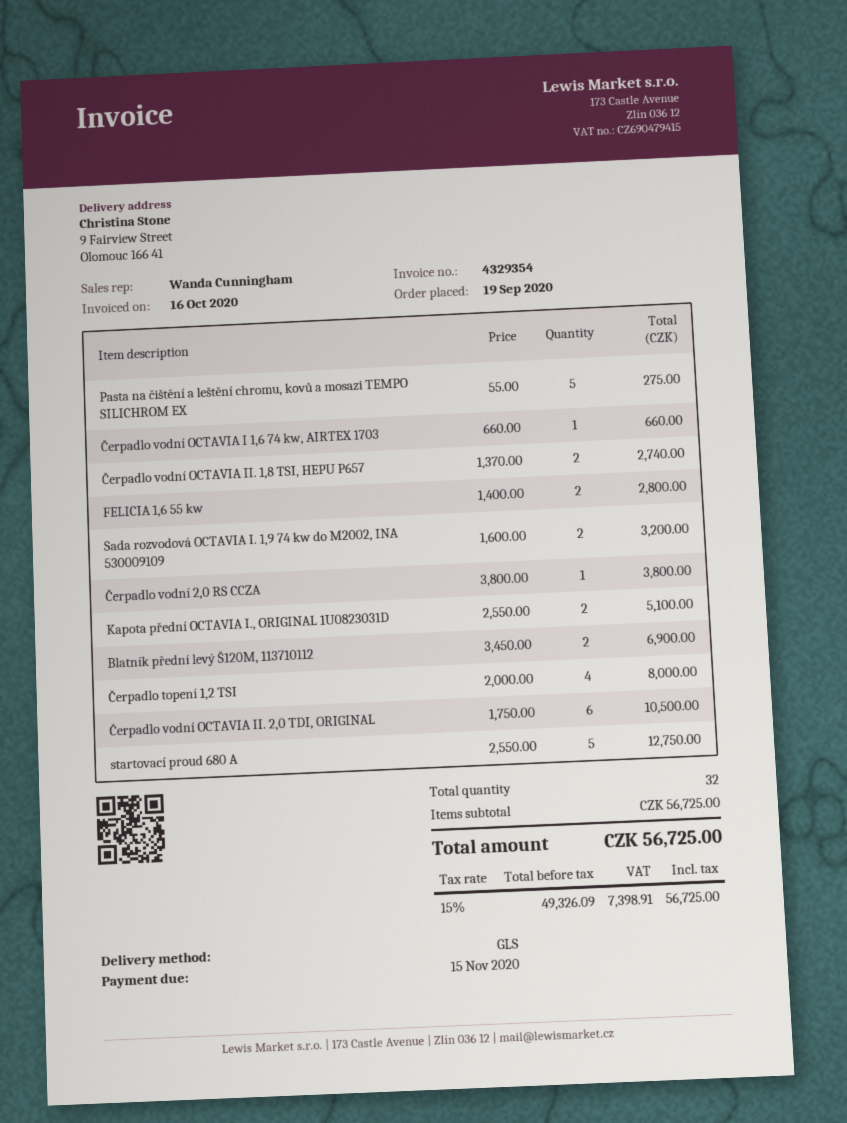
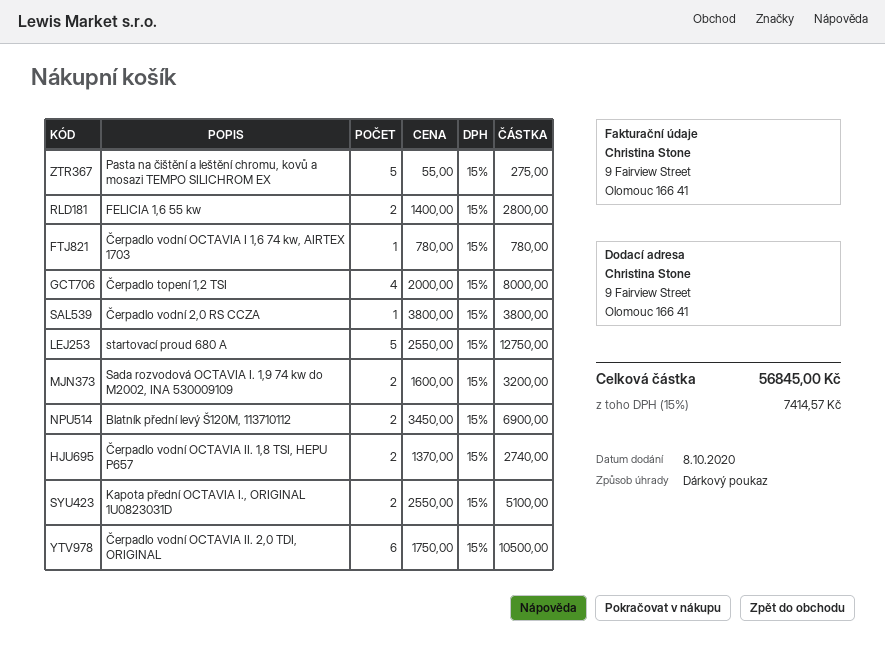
Čerpadlo vodní OCTAVIA I 1,6 74 kw, AIRTEX 1703: 1 x 660.00 = 660.00 -> 1 x 780.00 = 780.00
tax: 15% = 7398.91 -> 15% = 7414.57
total: 56725.00 -> 56845.00

